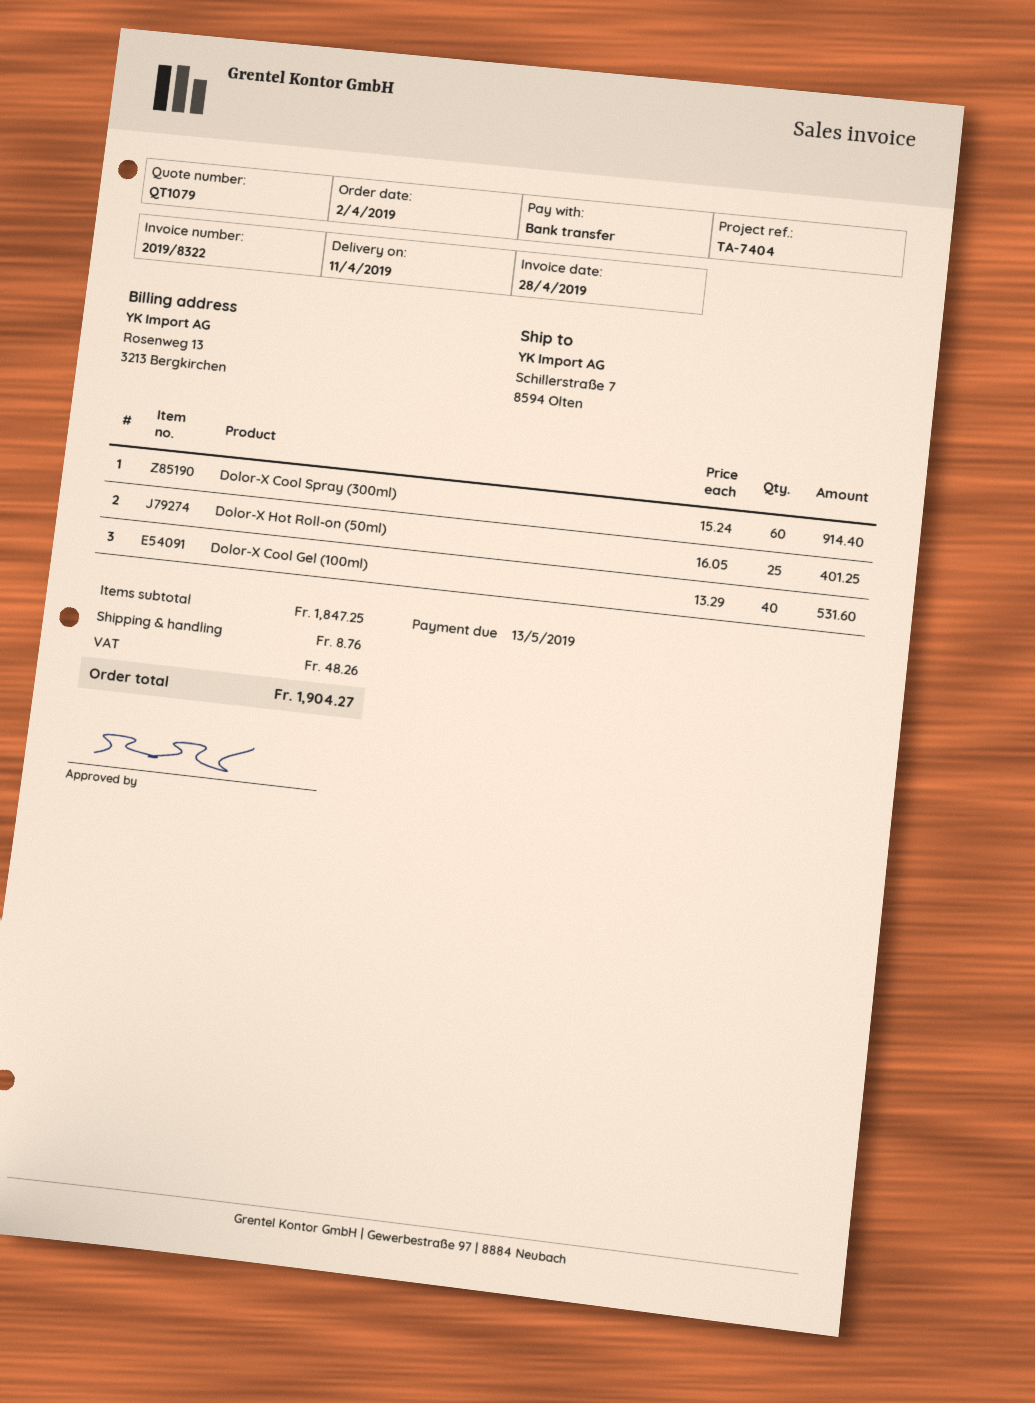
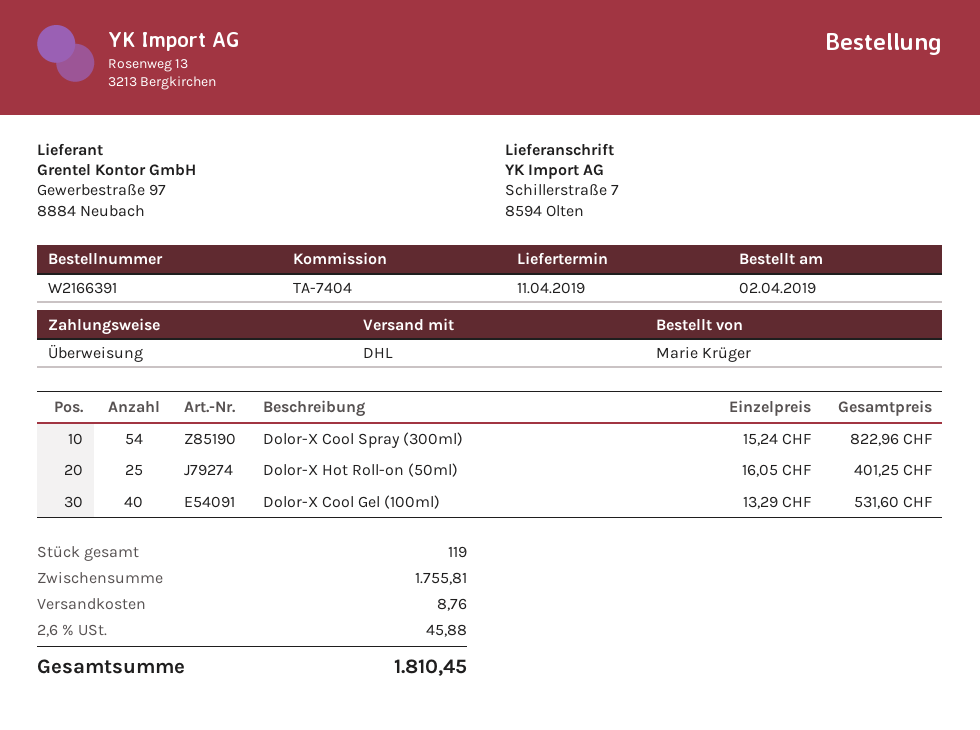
Dolor-X Cool Spray (300ml): 60 x 15.24 = 914.40 -> 54 x 15.24 = 822.96
subtotal: 1847.25 -> 1755.81
tax: 48.26 -> 45.88
total: 1904.27 -> 1810.45

